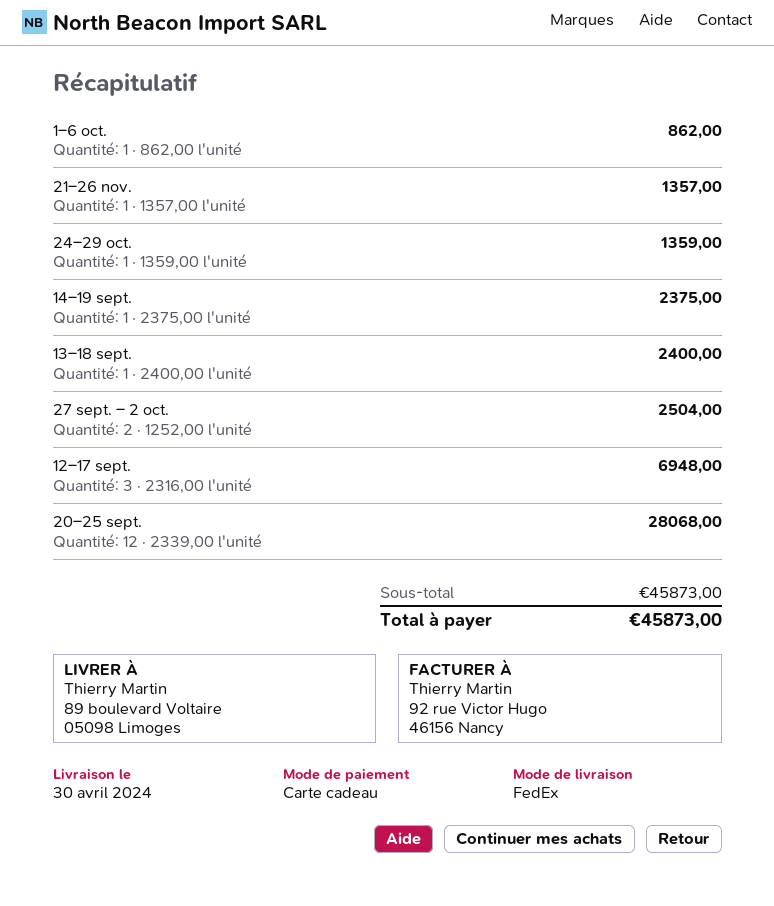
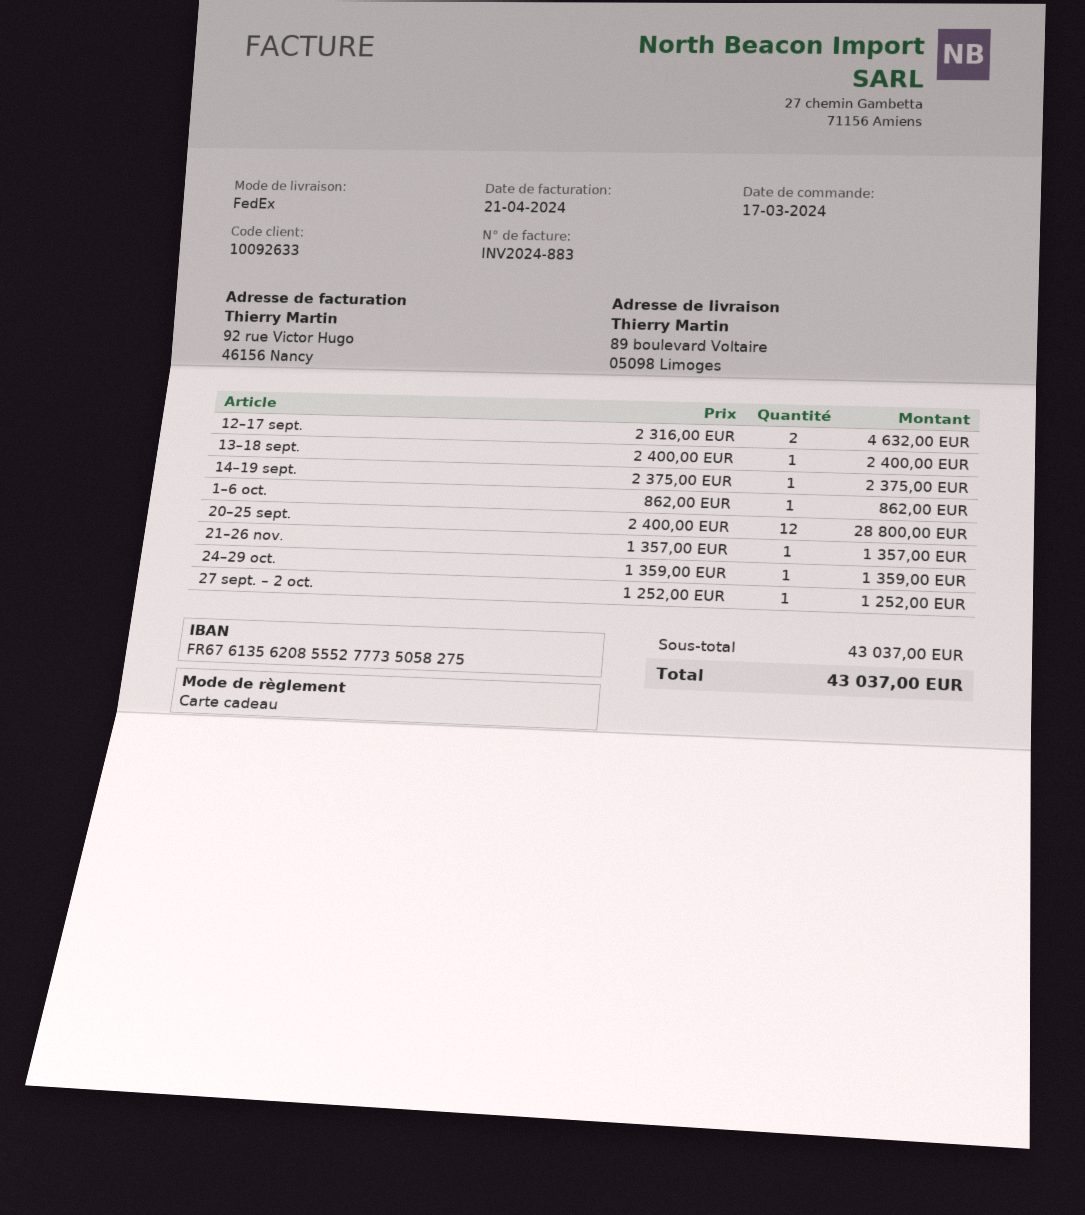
27 sept. – 2 oct.: 2 x 1252.00 = 2504.00 -> 1 x 1252.00 = 1252.00
12–17 sept.: 3 x 2316.00 = 6948.00 -> 2 x 2316.00 = 4632.00
20–25 sept.: 12 x 2339.00 = 28068.00 -> 12 x 2400.00 = 28800.00
subtotal: 45873.00 -> 43037.00
total: 45873.00 -> 43037.00

